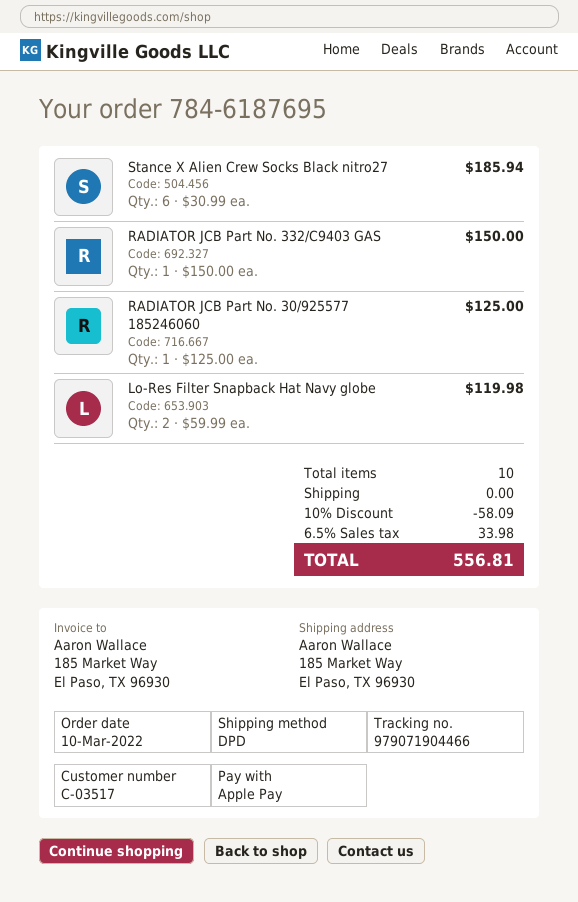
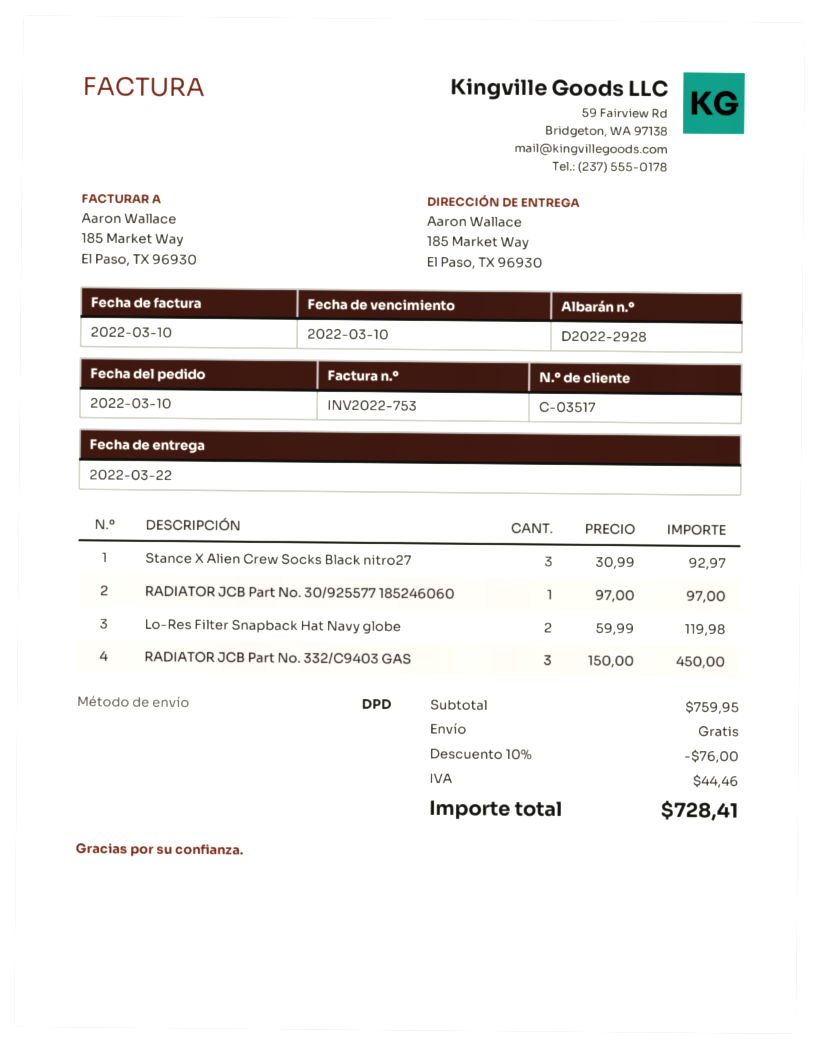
Stance X Alien Crew Socks Black nitro27: 6 x 30.99 = 185.94 -> 3 x 30.99 = 92.97
RADIATOR JCB Part No. 332/C9403 GAS: 1 x 150.00 = 150.00 -> 3 x 150.00 = 450.00
RADIATOR JCB Part No. 30/925577 185246060: 1 x 125.00 = 125.00 -> 1 x 97.00 = 97.00
discount: 10% = 58.09 -> 10% = 76.00
tax: 33.98 -> 44.46
total: 556.81 -> 728.41

